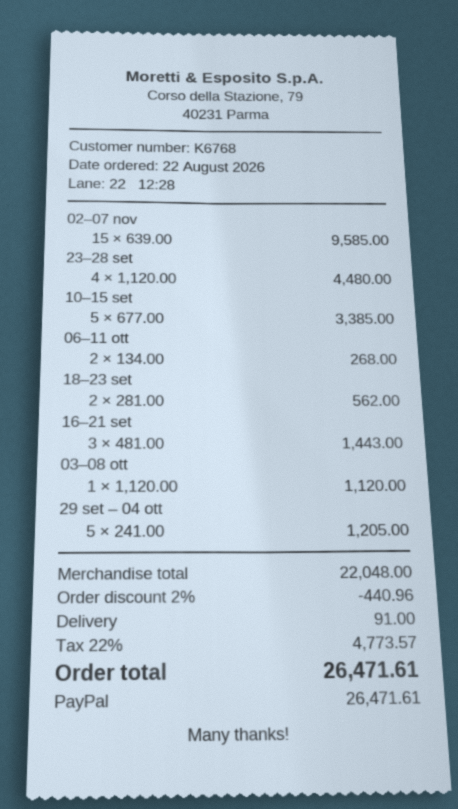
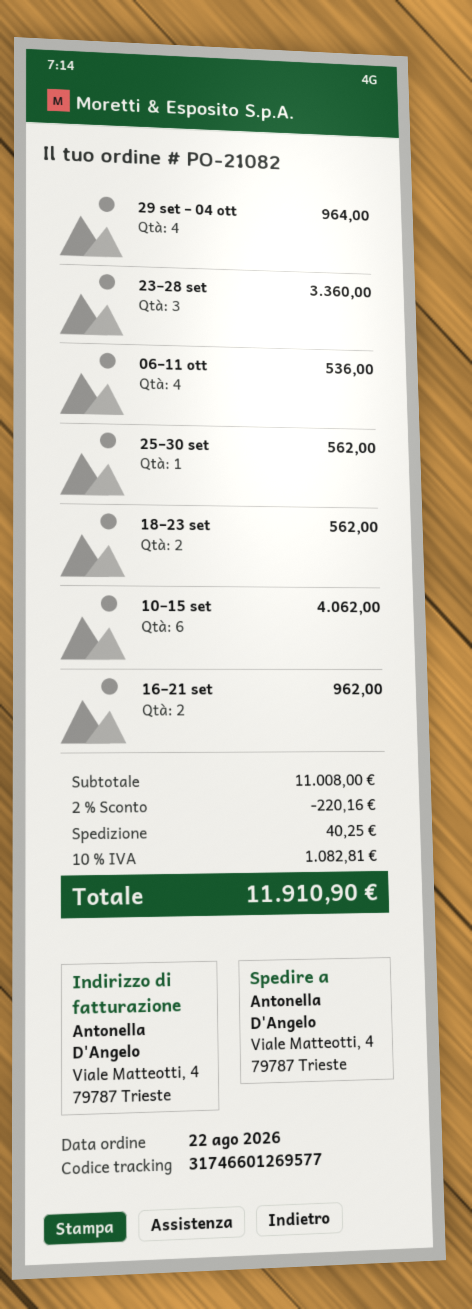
02–07 nov: 15 for 9585.00 -> none
23–28 set: 4 for 4480.00 -> 3 for 3360.00
10–15 set: 5 for 3385.00 -> 6 for 4062.00
06–11 ott: 2 for 268.00 -> 4 for 536.00
16–21 set: 3 for 1443.00 -> 2 for 962.00
03–08 ott: 1 for 1120.00 -> none
29 set – 04 ott: 5 for 1205.00 -> 4 for 964.00
25–30 set: none -> 1 for 562.00
subtotal: 22048.00 -> 11008.00
discount: 2% = 440.96 -> 2% = 220.16
shipping: 91.00 -> 40.25
tax: 22% = 4773.57 -> 10% = 1082.81
total: 26471.61 -> 11910.90

